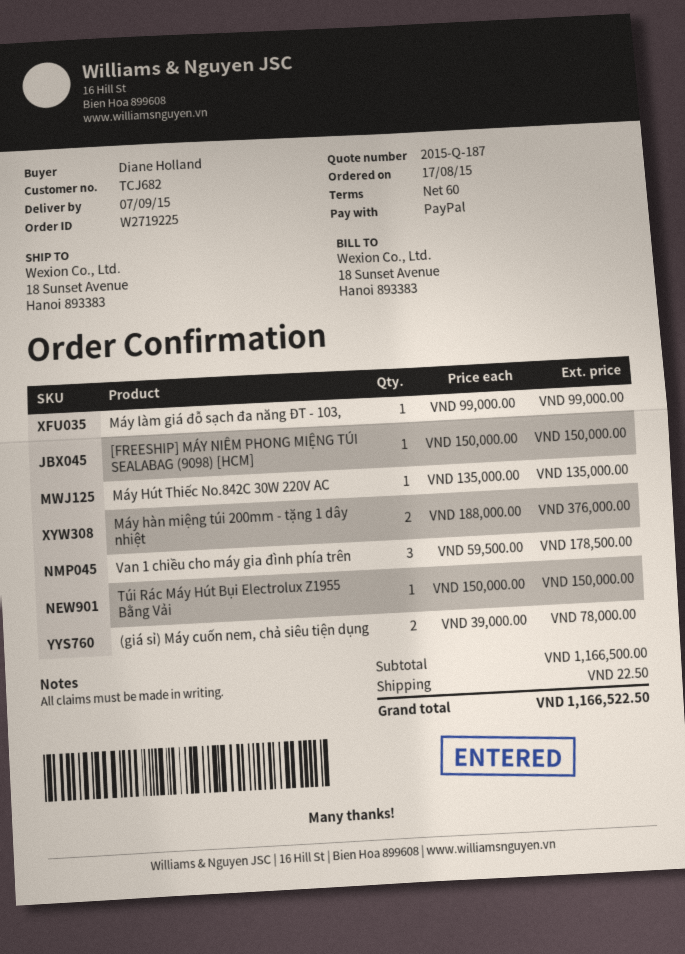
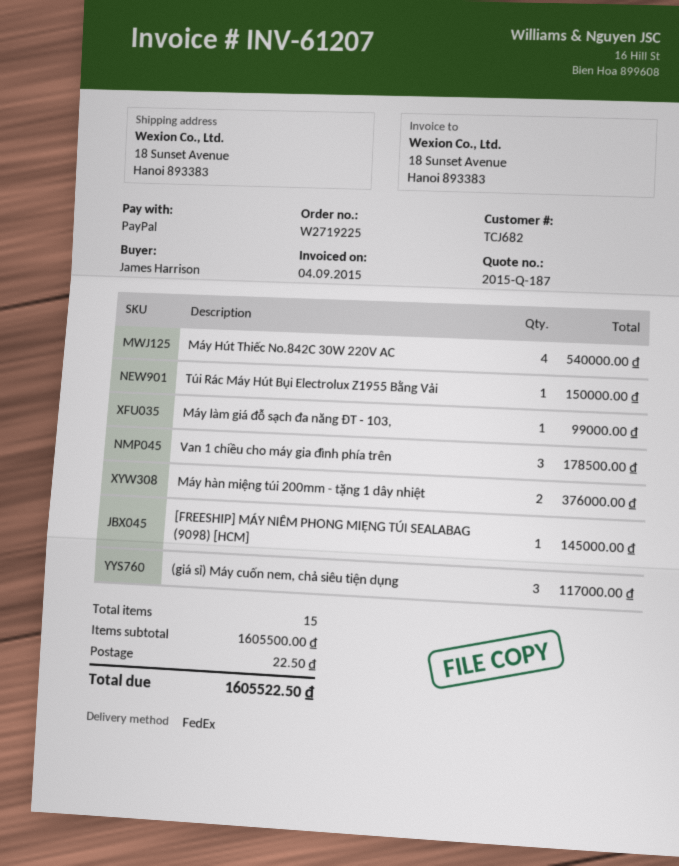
ordered by: Diane Holland -> James Harrison
[FREESHIP] MÁY NIÊM PHONG MIỆNG TÚI SEALABAG (9098) [HCM]: 1 for 150000.00 -> 1 for 145000.00
Máy Hút Thiếc No.842C 30W 220V AC: 1 for 135000.00 -> 4 for 540000.00
(giá sỉ) Máy cuốn nem, chả siêu tiện dụng: 2 for 78000.00 -> 3 for 117000.00
subtotal: 1166500.00 -> 1605500.00
total: 1166522.50 -> 1605522.50

